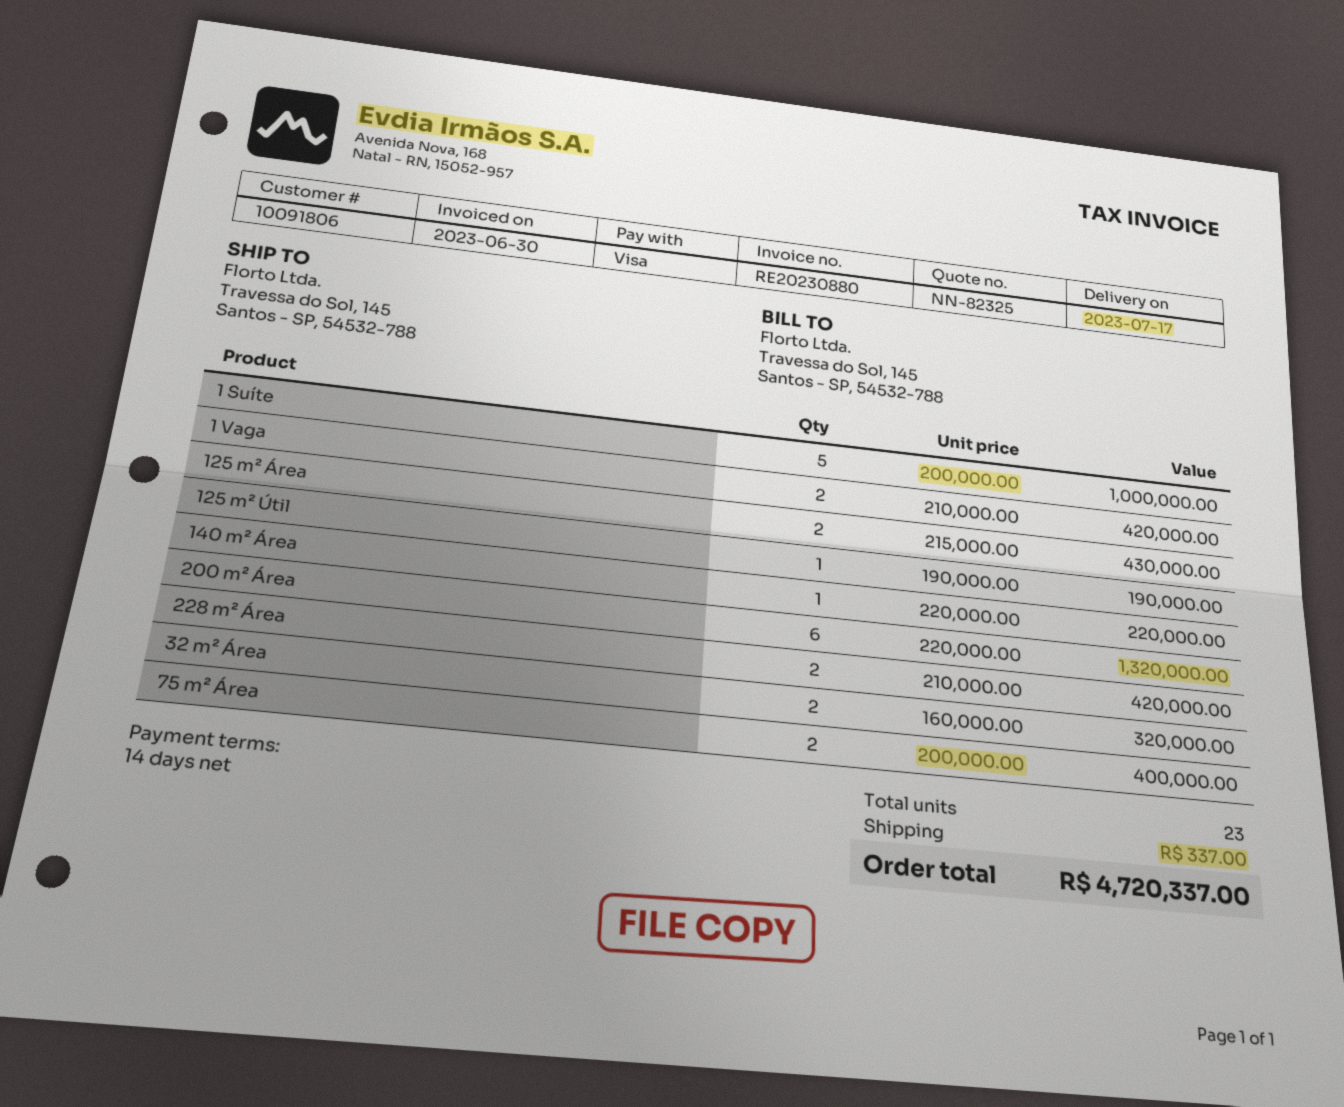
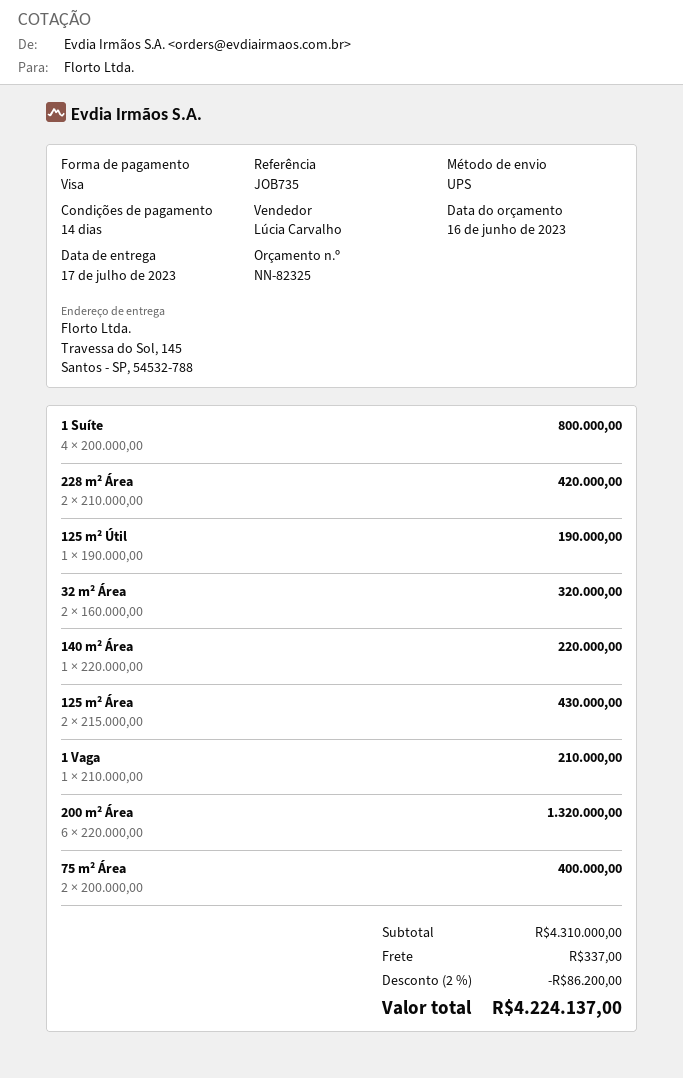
1 Suíte: 5 x 200000.00 = 1000000.00 -> 4 x 200000.00 = 800000.00
1 Vaga: 2 x 210000.00 = 420000.00 -> 1 x 210000.00 = 210000.00
discount: none -> 2% = 86200.00
total: 4720337.00 -> 4224137.00

